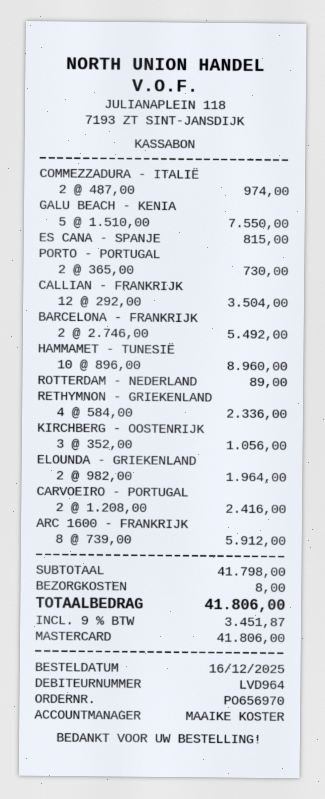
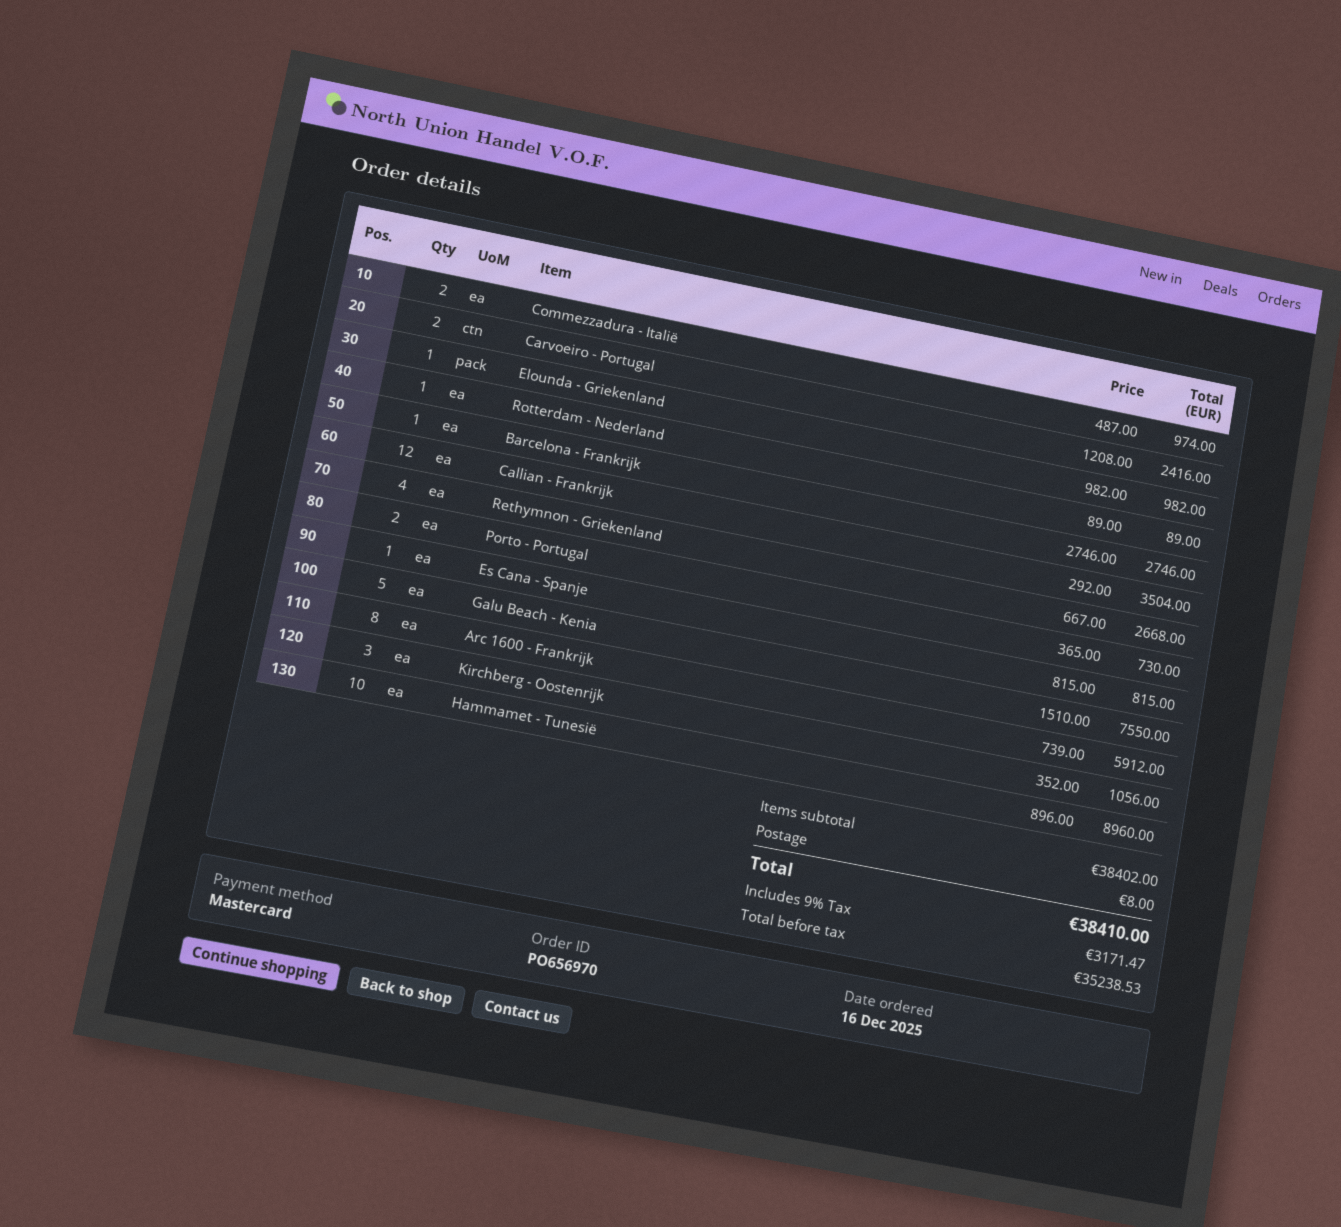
BARCELONA - FRANKRIJK: 2 x 2746.00 = 5492.00 -> 1 x 2746.00 = 2746.00
RETHYMNON - GRIEKENLAND: 4 x 584.00 = 2336.00 -> 4 x 667.00 = 2668.00
ELOUNDA - GRIEKENLAND: 2 x 982.00 = 1964.00 -> 1 x 982.00 = 982.00
subtotal: 41798.00 -> 38402.00
tax: 9% = 3451.87 -> 9% = 3171.47
total: 41806.00 -> 38410.00

